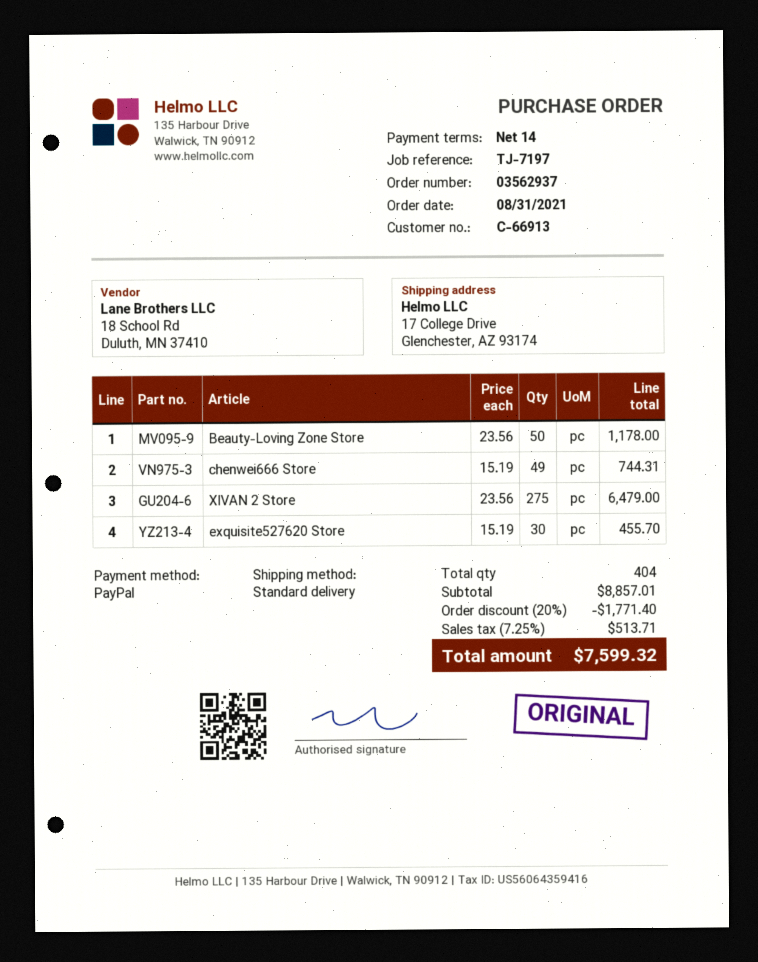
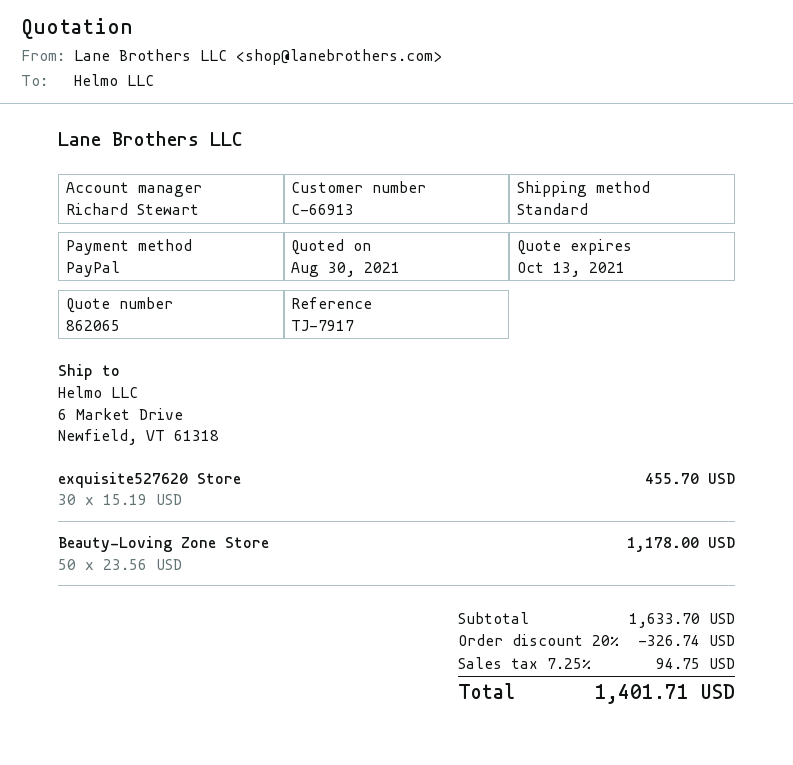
reference: TJ-7197 -> TJ-7917
ship to: 17 College Drive, Glenchester, AZ 93174 -> 6 Market Drive, Newfield, VT 61318
chenwei666 Store: 49 x 15.19 = 744.31 -> none
XIVAN 2 Store: 275 x 23.56 = 6479.00 -> none
subtotal: 8857.01 -> 1633.70
discount: 20% = 1771.40 -> 20% = 326.74
tax: 7.25% = 513.71 -> 7.25% = 94.75
total: 7599.32 -> 1401.71

